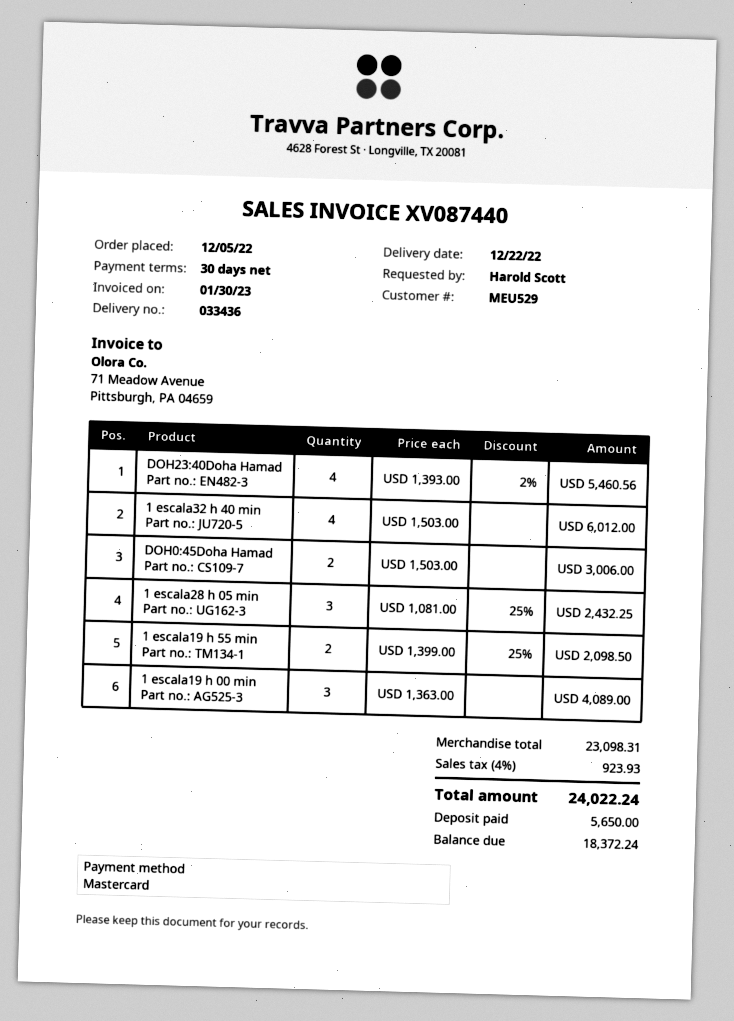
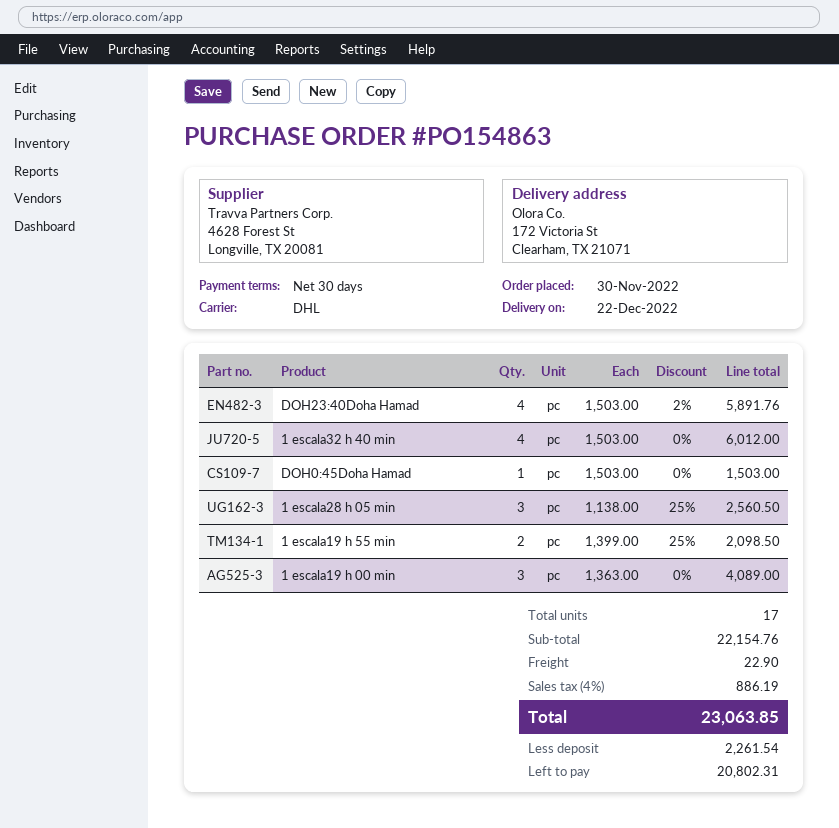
order date: 2022-12-05 -> 2022-11-30
DOH23:40Doha Hamad: 4 x 1393.00 - 2% = 5460.56 -> 4 x 1503.00 - 2% = 5891.76
DOH0:45Doha Hamad: 2 x 1503.00 = 3006.00 -> 1 x 1503.00 = 1503.00
1 escala28 h 05 min: 3 x 1081.00 - 25% = 2432.25 -> 3 x 1138.00 - 25% = 2560.50
subtotal: 23098.31 -> 22154.76
shipping: none -> 22.90
tax: 4% = 923.93 -> 4% = 886.19
total: 24022.24 -> 23063.85
deposit: 5650.00 -> 2261.54
balance: 18372.24 -> 20802.31

